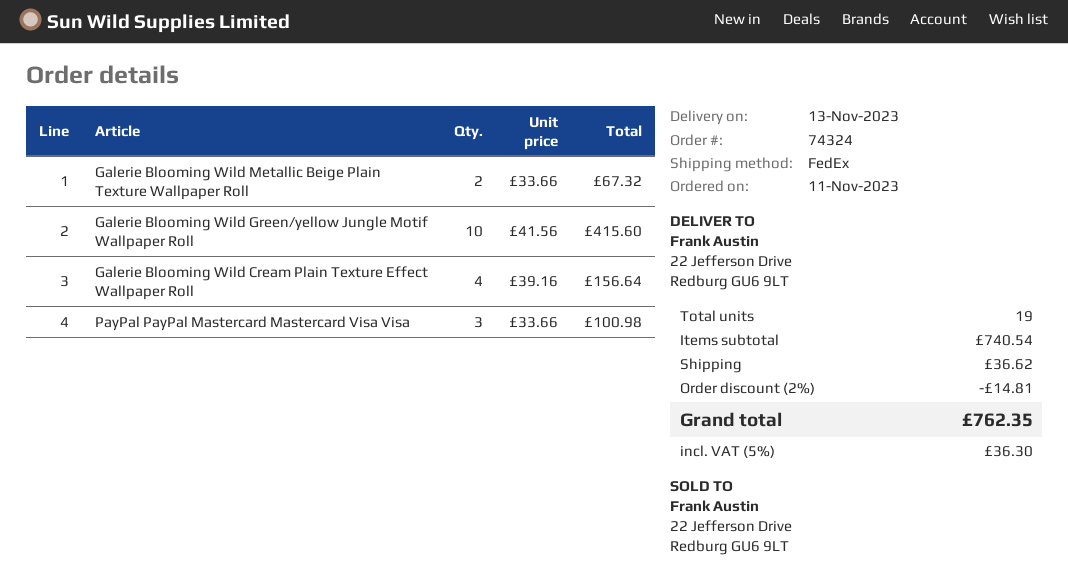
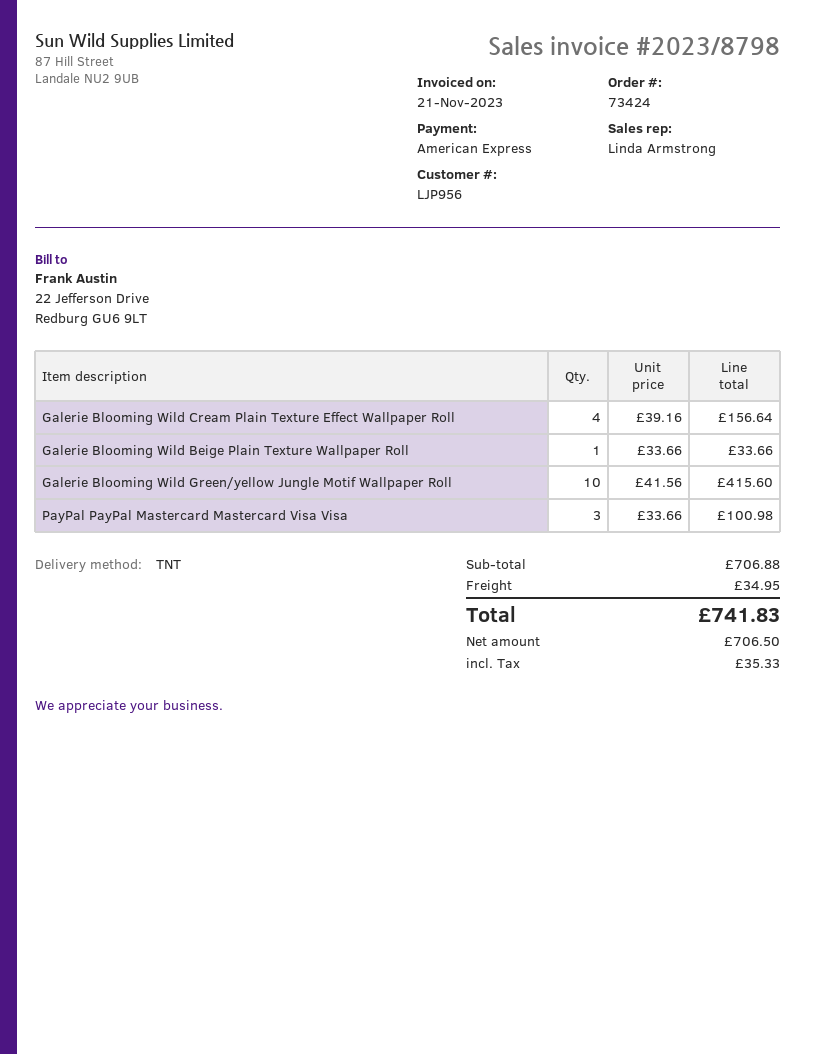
order number: 74324 -> 73424
shipping method: FedEx -> TNT
Galerie Blooming Wild Metallic Beige Plain Texture Wallpaper Roll: 2 x 33.66 = 67.32 -> none
Galerie Blooming Wild Beige Plain Texture Wallpaper Roll: none -> 1 x 33.66 = 33.66
subtotal: 740.54 -> 706.88
discount: 2% = 14.81 -> none
shipping: 36.62 -> 34.95
tax: 36.30 -> 35.33
total: 762.35 -> 741.83

